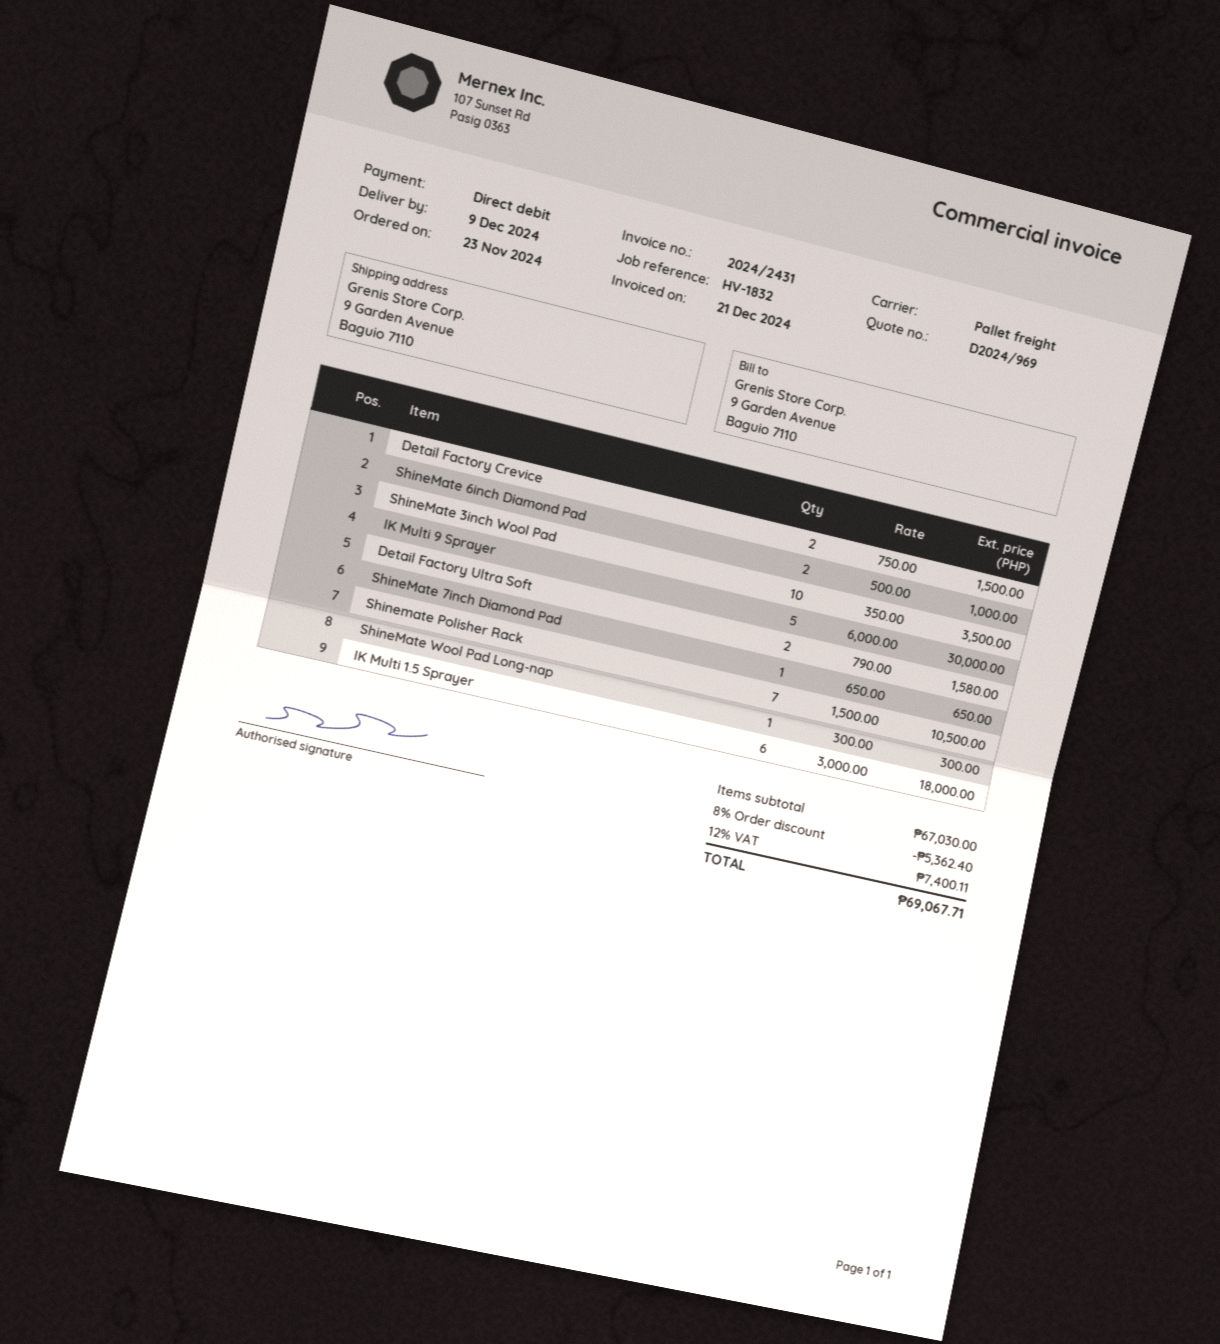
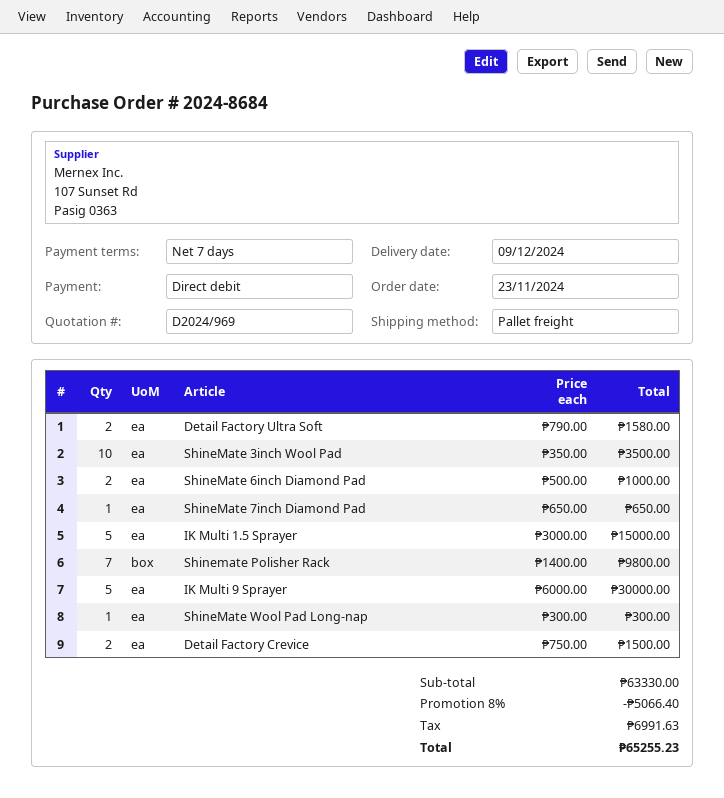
Shinemate Polisher Rack: 7 x 1500.00 = 10500.00 -> 7 x 1400.00 = 9800.00
IK Multi 1.5 Sprayer: 6 x 3000.00 = 18000.00 -> 5 x 3000.00 = 15000.00
subtotal: 67030.00 -> 63330.00
discount: 8% = 5362.40 -> 8% = 5066.40
tax: 7400.11 -> 6991.63
total: 69067.71 -> 65255.23

